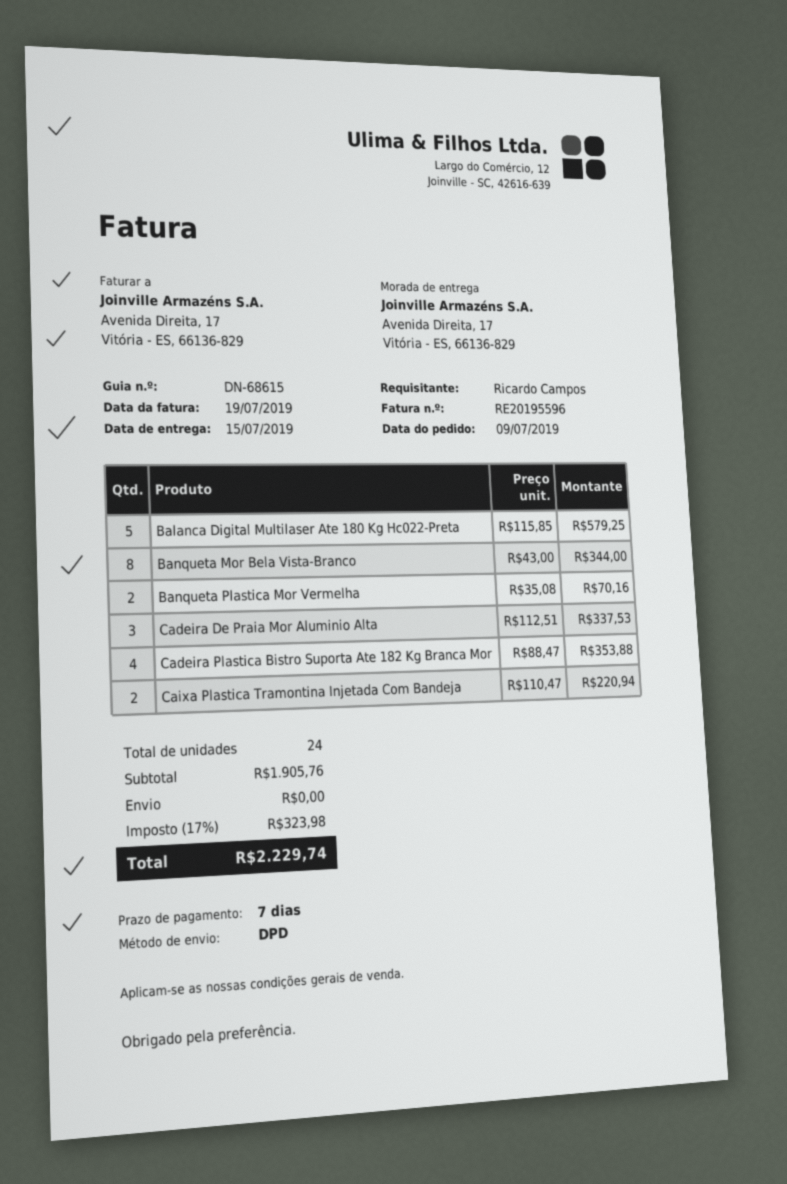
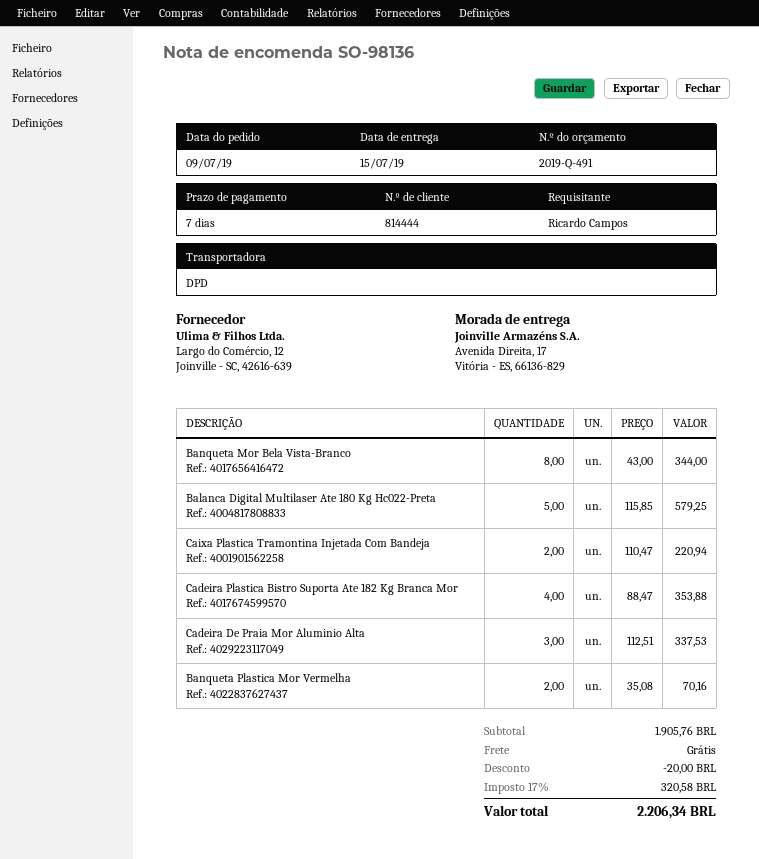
discount: none -> 20.00
tax: 17% = 323.98 -> 17% = 320.58
total: 2229.74 -> 2206.34

